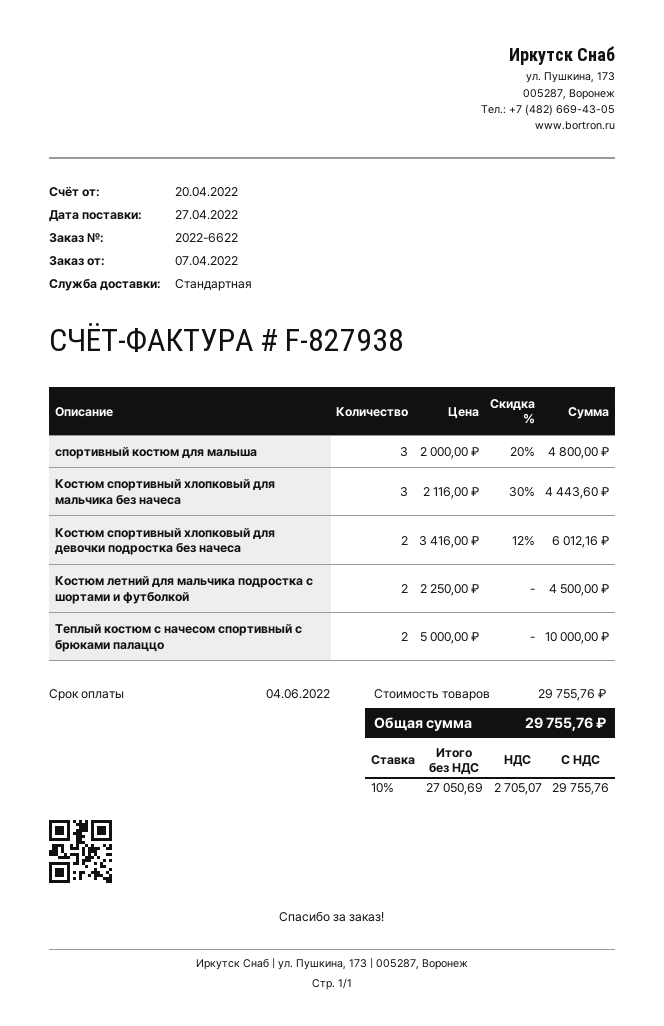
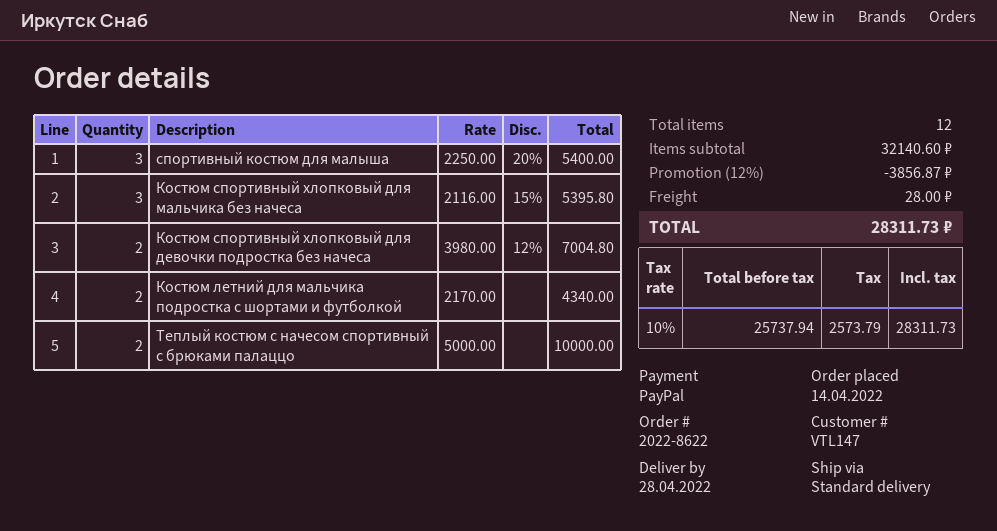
order number: 2022-6622 -> 2022-8622
order date: 2022-04-07 -> 2022-04-14
delivery date: 2022-04-27 -> 2022-04-28
спортивный костюм для малыша: 3 x 2000.00 - 20% = 4800.00 -> 3 x 2250.00 - 20% = 5400.00
Костюм спортивный хлопковый для мальчика без начеса: 3 x 2116.00 - 30% = 4443.60 -> 3 x 2116.00 - 15% = 5395.80
Костюм спортивный хлопковый для девочки подростка без начеса: 2 x 3416.00 - 12% = 6012.16 -> 2 x 3980.00 - 12% = 7004.80
Костюм летний для мальчика подростка с шортами и футболкой: 2 x 2250.00 = 4500.00 -> 2 x 2170.00 = 4340.00
subtotal: 29755.76 -> 32140.60
discount: none -> 12% = 3856.87
shipping: none -> 28.00
net: 27050.69 -> 25737.94
tax: 10% = 2705.07 -> 10% = 2573.79
total: 29755.76 -> 28311.73

